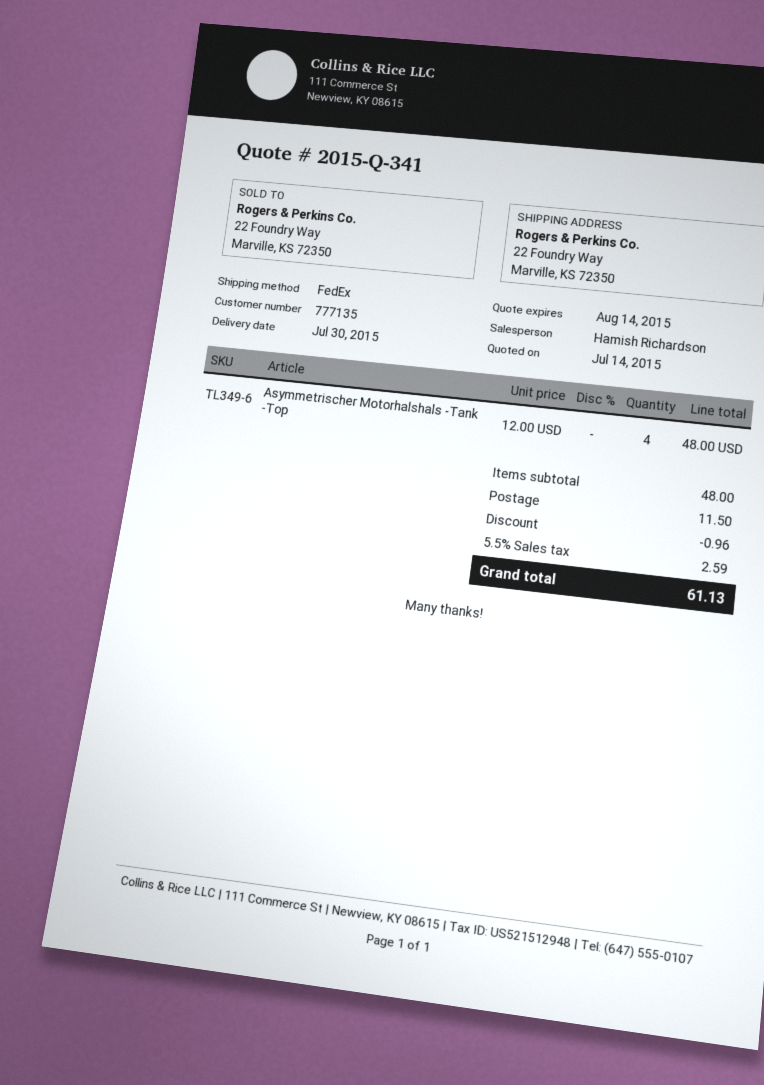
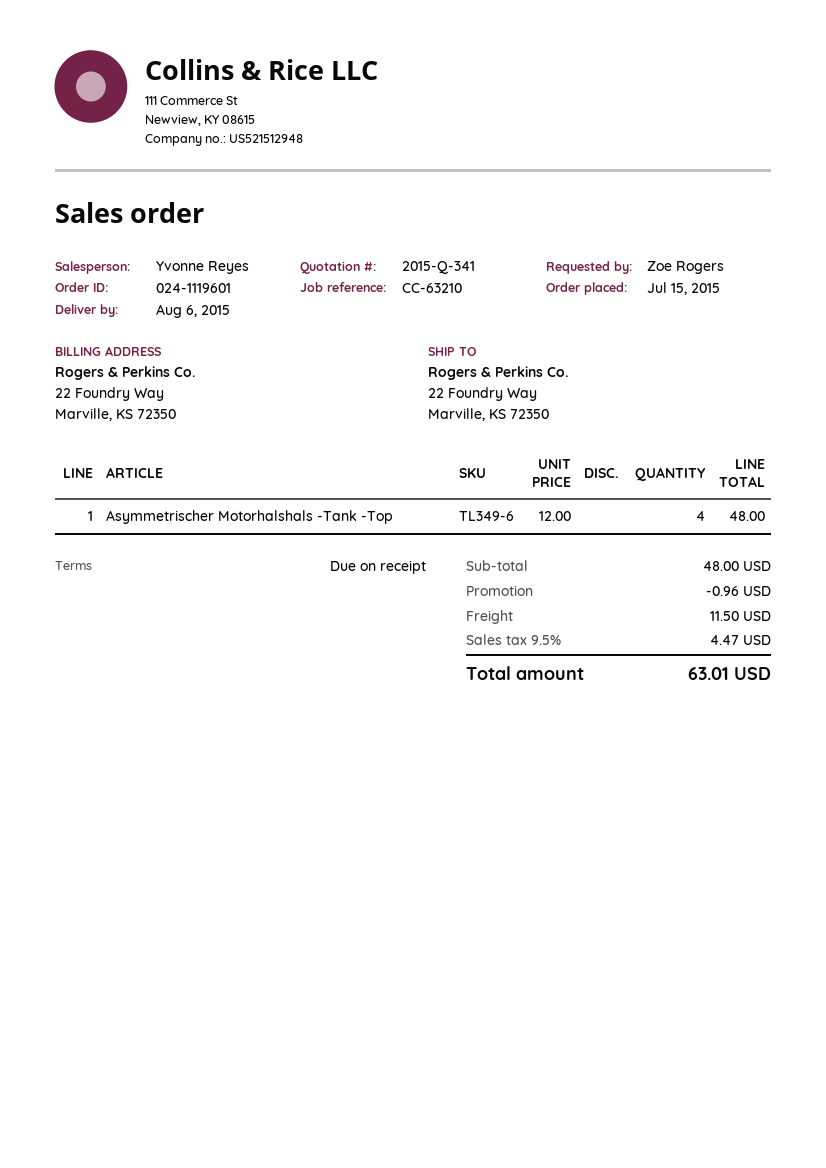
delivery date: 2015-07-30 -> 2015-08-06
sales rep: Hamish Richardson -> Yvonne Reyes
tax: 5.5% = 2.59 -> 9.5% = 4.47
total: 61.13 -> 63.01

